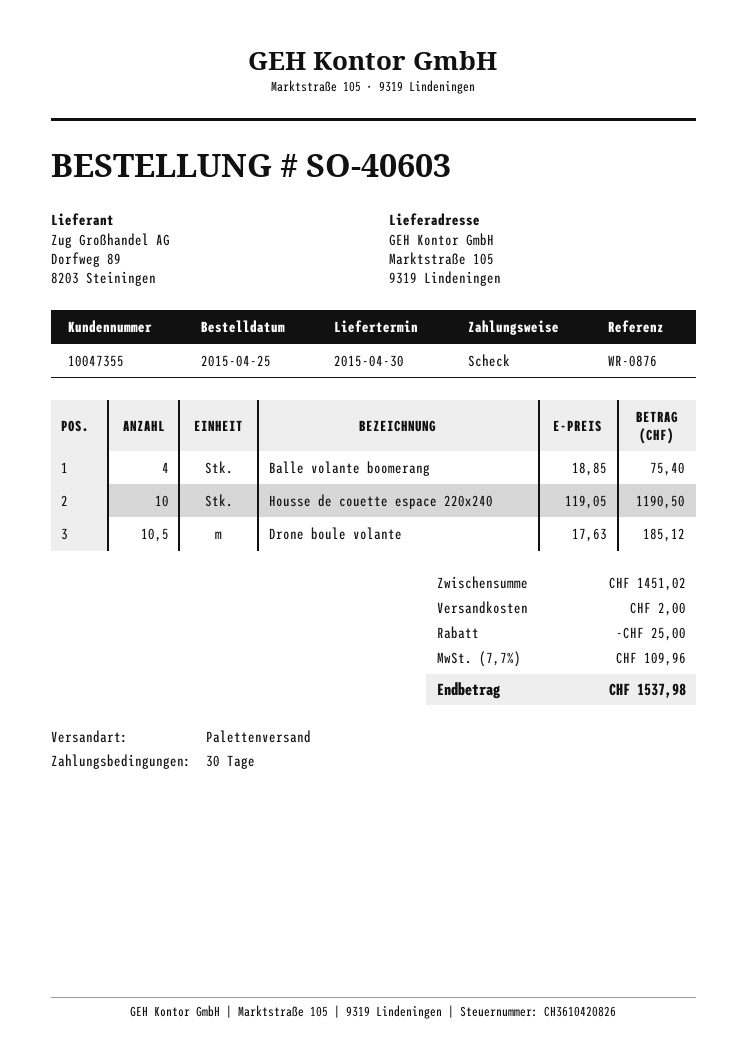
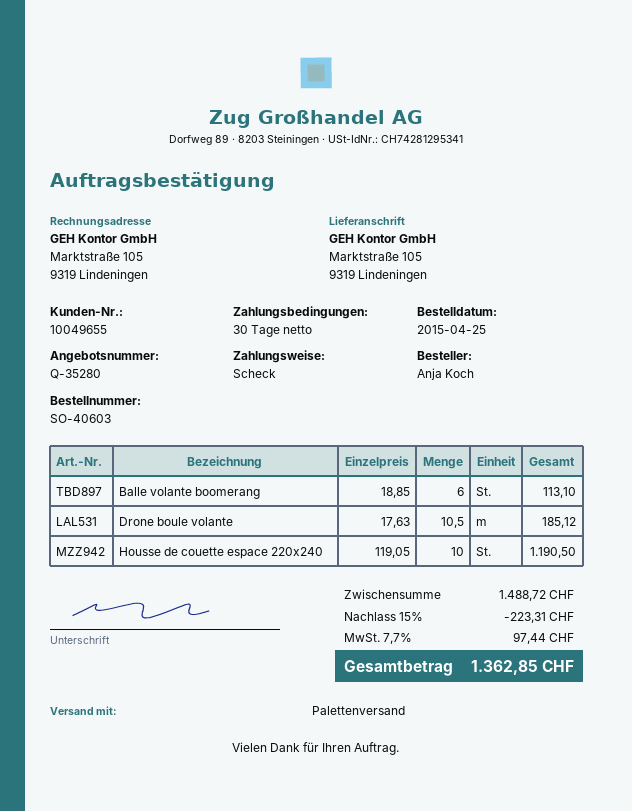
customer number: 10047355 -> 10049655
Balle volante boomerang: 4 x 18.85 = 75.40 -> 6 x 18.85 = 113.10
subtotal: 1451.02 -> 1488.72
discount: 25.00 -> 223.31
shipping: 2.00 -> none
tax: 7.7% = 109.96 -> 7.7% = 97.44
total: 1537.98 -> 1362.85

